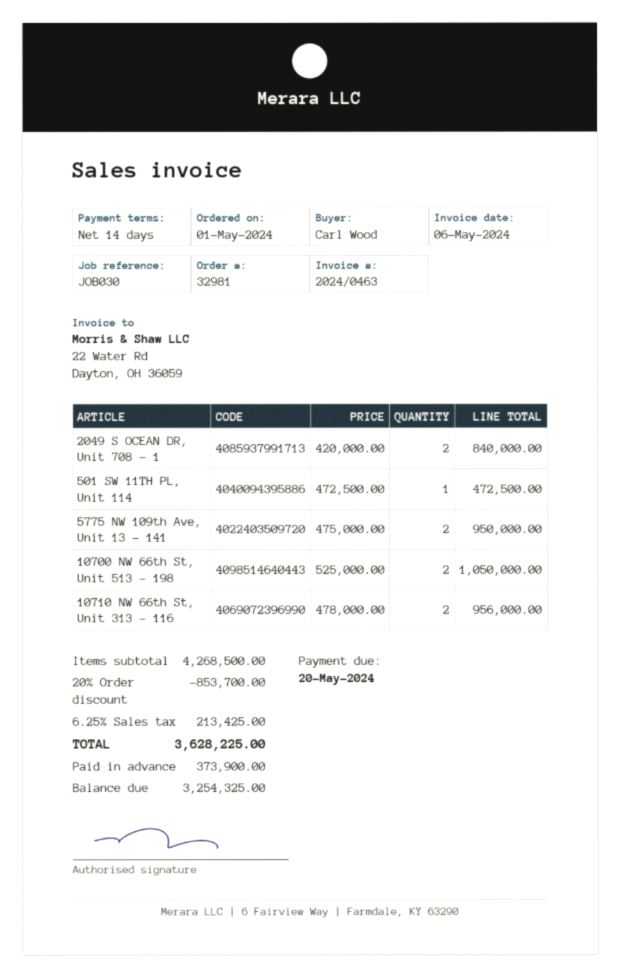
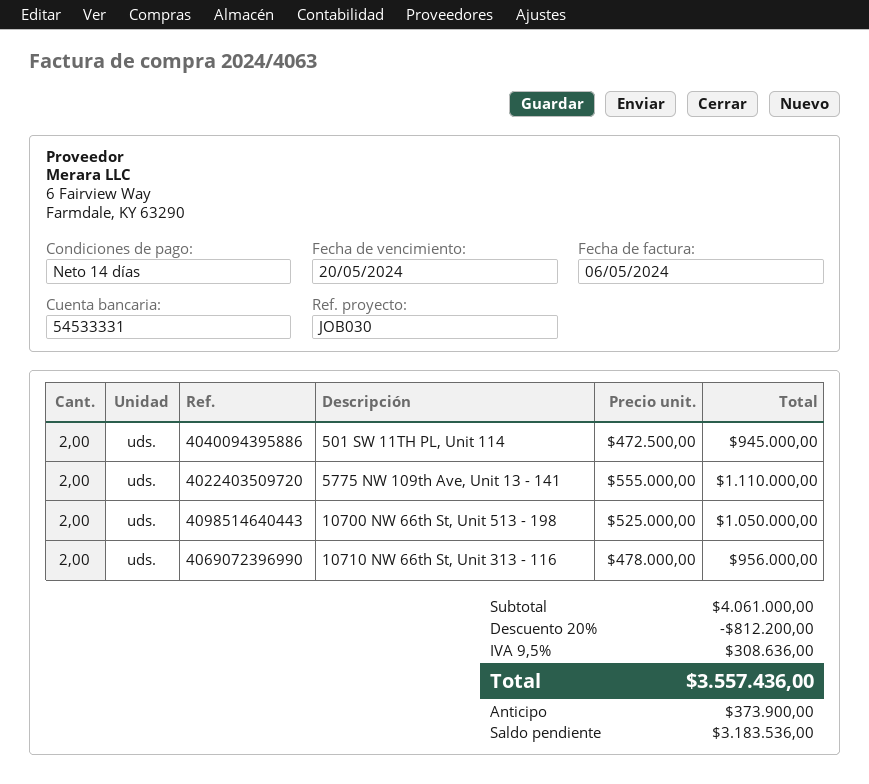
invoice number: 2024/0463 -> 2024/4063
2049 S OCEAN DR, Unit 708 - 1: 2 x 420000.00 = 840000.00 -> none
501 SW 11TH PL, Unit 114: 1 x 472500.00 = 472500.00 -> 2 x 472500.00 = 945000.00
5775 NW 109th Ave, Unit 13 - 141: 2 x 475000.00 = 950000.00 -> 2 x 555000.00 = 1110000.00
subtotal: 4268500.00 -> 4061000.00
discount: 20% = 853700.00 -> 20% = 812200.00
tax: 6.25% = 213425.00 -> 9.5% = 308636.00
total: 3628225.00 -> 3557436.00
balance: 3254325.00 -> 3183536.00

